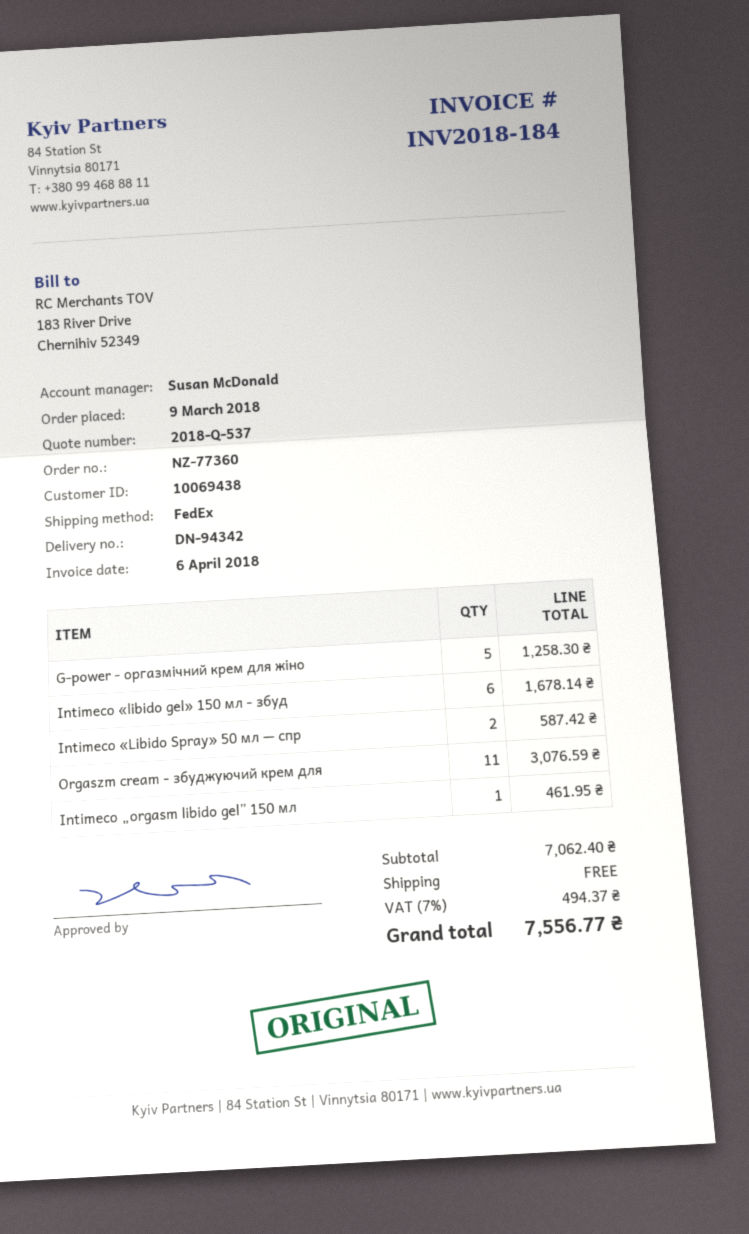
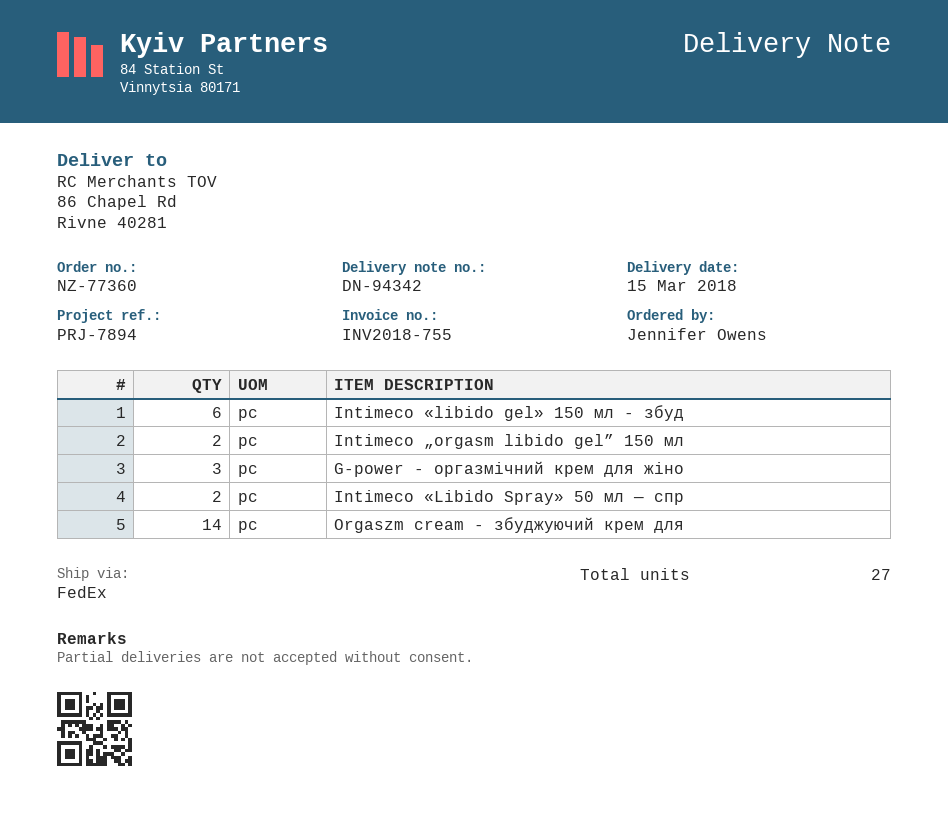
invoice number: INV2018-184 -> INV2018-755
G-power - оргазмічний крем для жіно: 5 -> 3
Orgaszm cream - збуджуючий крем для: 11 -> 14
Intimeco „orgasm libido gel” 150 мл: 1 -> 2

